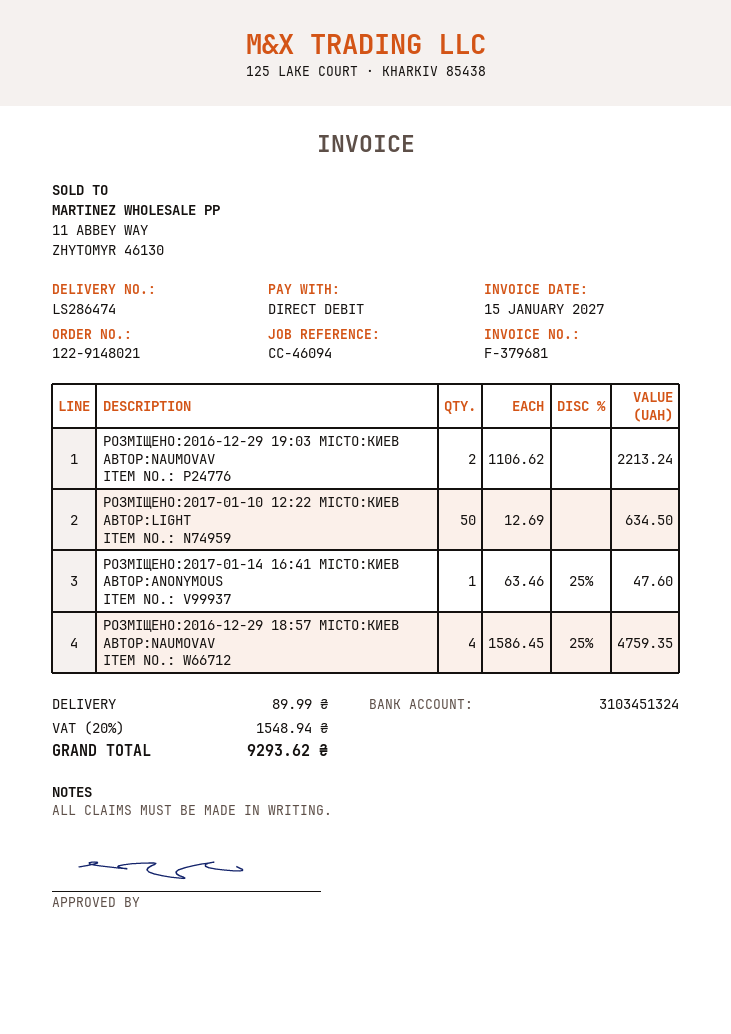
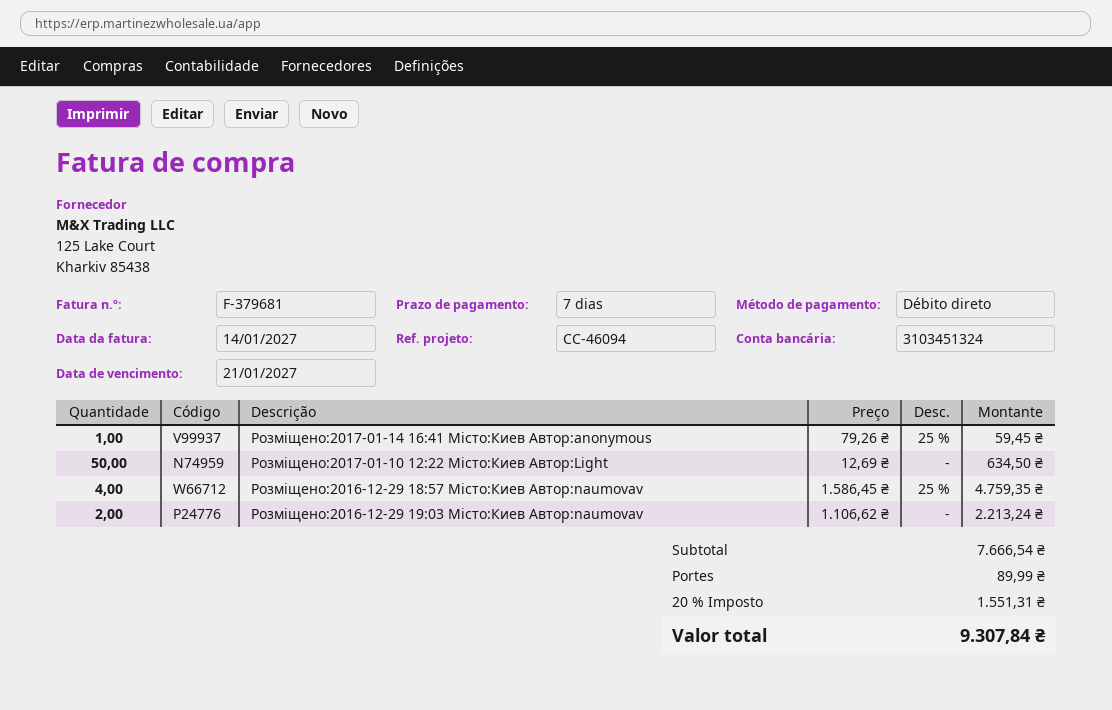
invoice date: 2027-01-15 -> 2027-01-14
РОЗМІЩЕНО:2017-01-14 16:41 МІСТО:КИЕВ АВТОР:ANONYMOUS: 1 x 63.46 - 25% = 47.60 -> 1 x 79.26 - 25% = 59.45
tax: 20% = 1548.94 -> 20% = 1551.31
total: 9293.62 -> 9307.84

